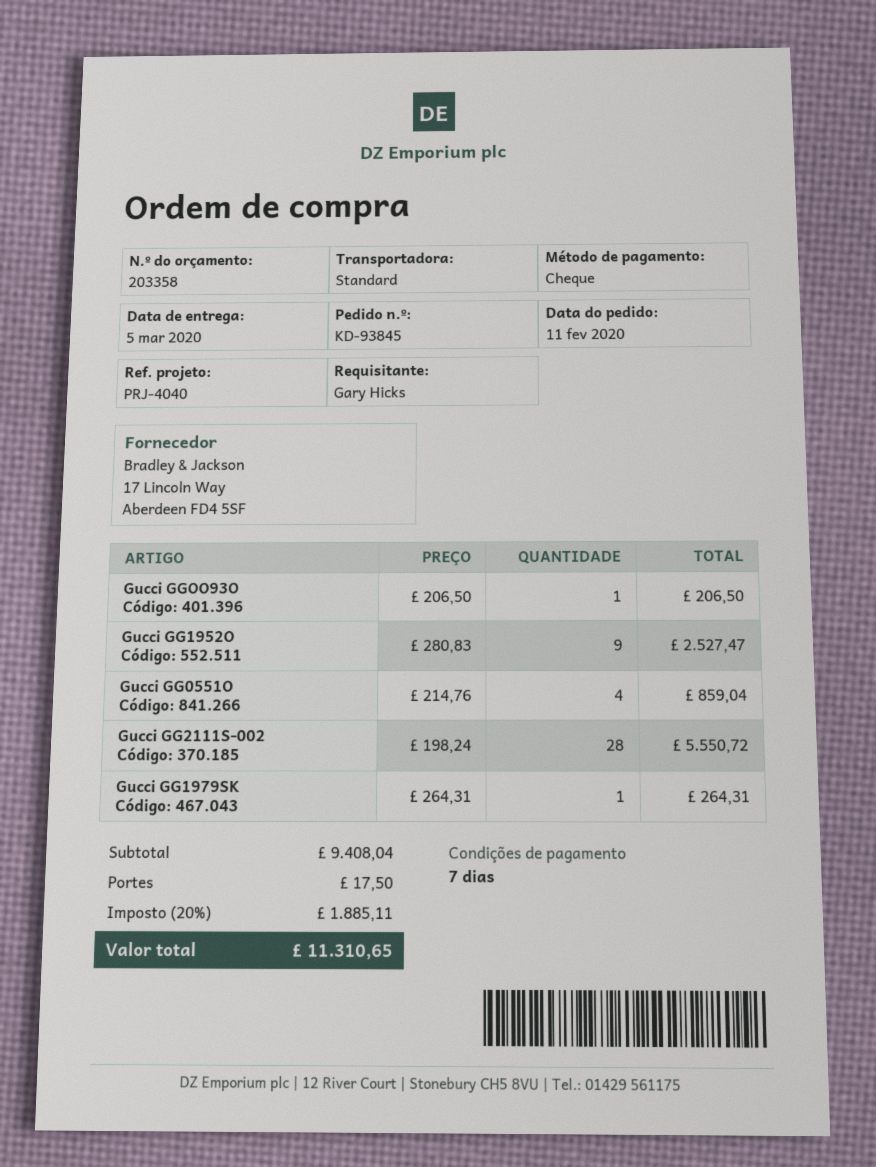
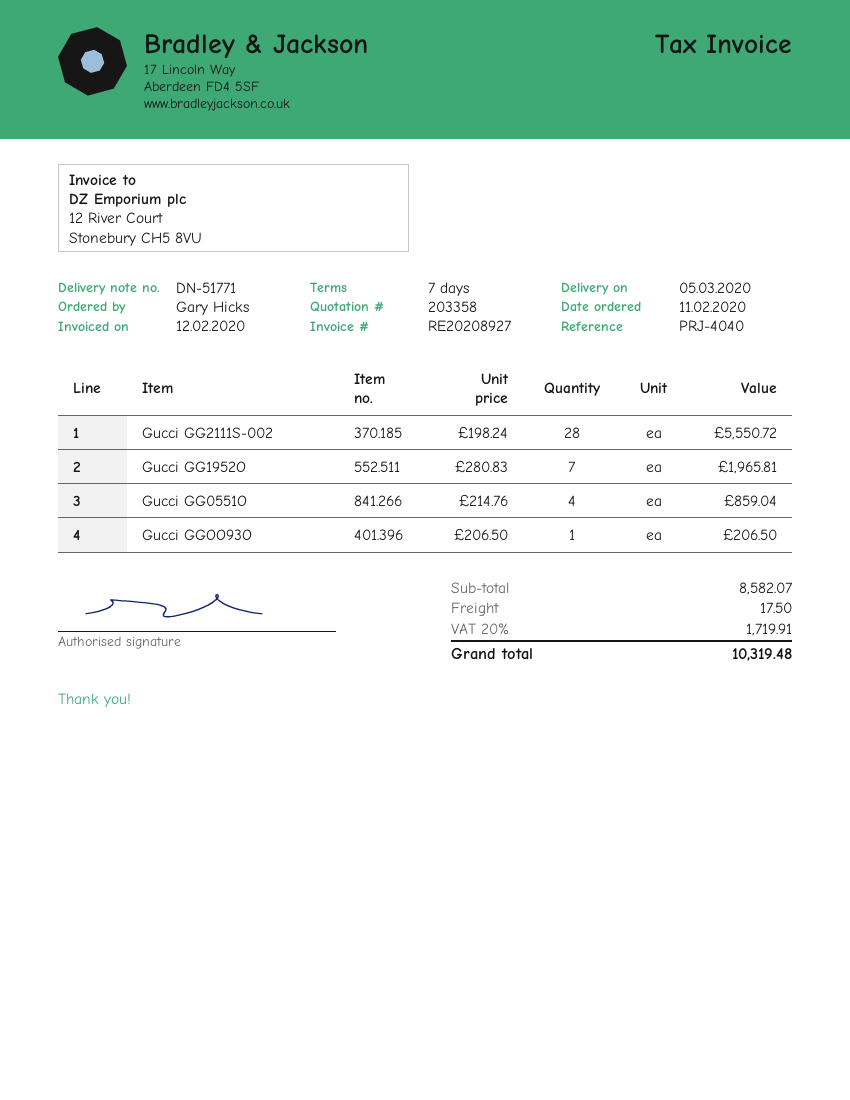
Gucci GG1952O: 9 x 280.83 = 2527.47 -> 7 x 280.83 = 1965.81
Gucci GG1979SK: 1 x 264.31 = 264.31 -> none
subtotal: 9408.04 -> 8582.07
tax: 20% = 1885.11 -> 20% = 1719.91
total: 11310.65 -> 10319.48

